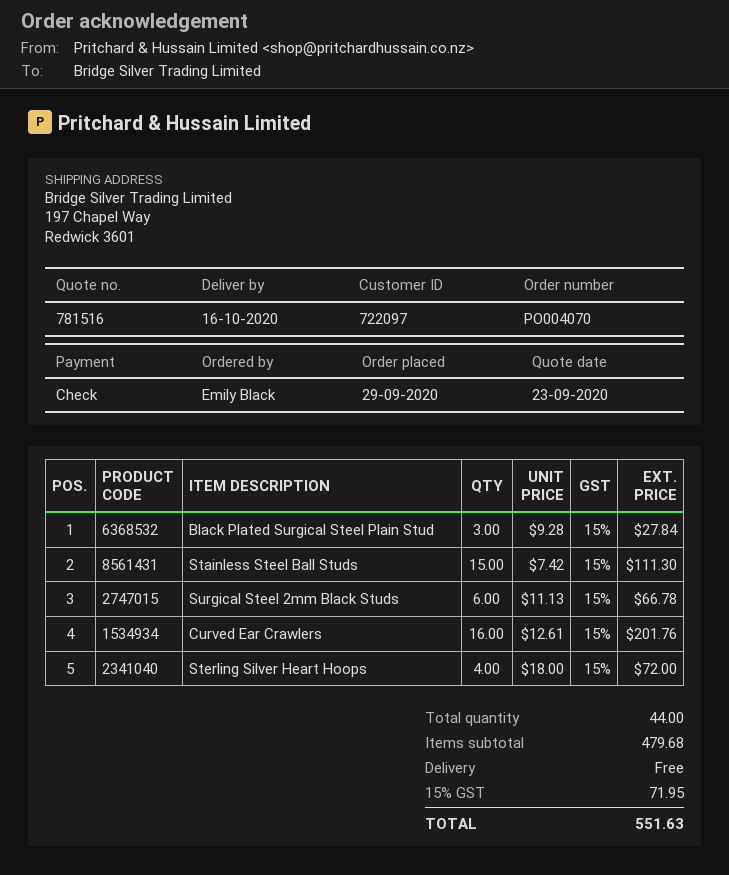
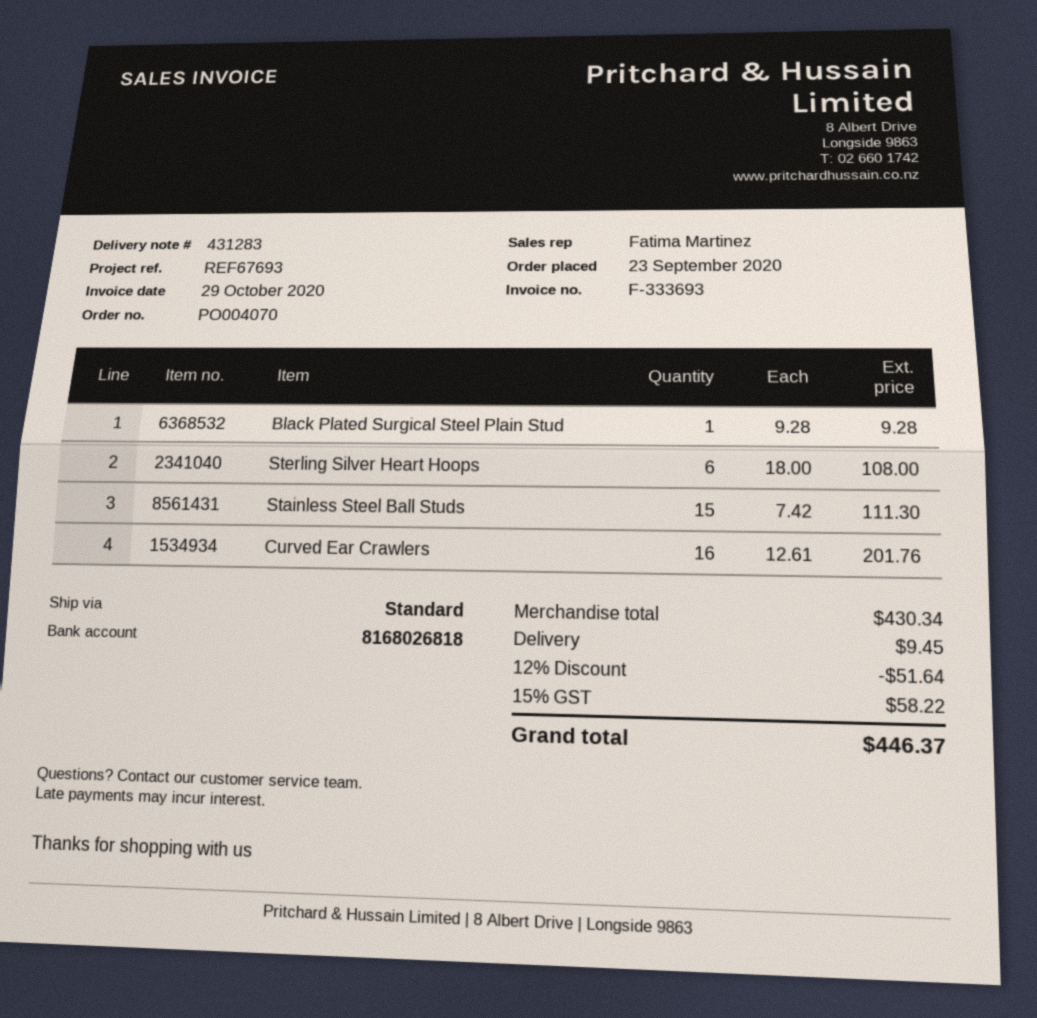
order date: 2020-09-29 -> 2020-09-23
Black Plated Surgical Steel Plain Stud: 3 x 9.28 = 27.84 -> 1 x 9.28 = 9.28
Surgical Steel 2mm Black Studs: 6 x 11.13 = 66.78 -> none
Sterling Silver Heart Hoops: 4 x 18.00 = 72.00 -> 6 x 18.00 = 108.00
subtotal: 479.68 -> 430.34
discount: none -> 12% = 51.64
shipping: 0.00 -> 9.45
tax: 15% = 71.95 -> 15% = 58.22
total: 551.63 -> 446.37

